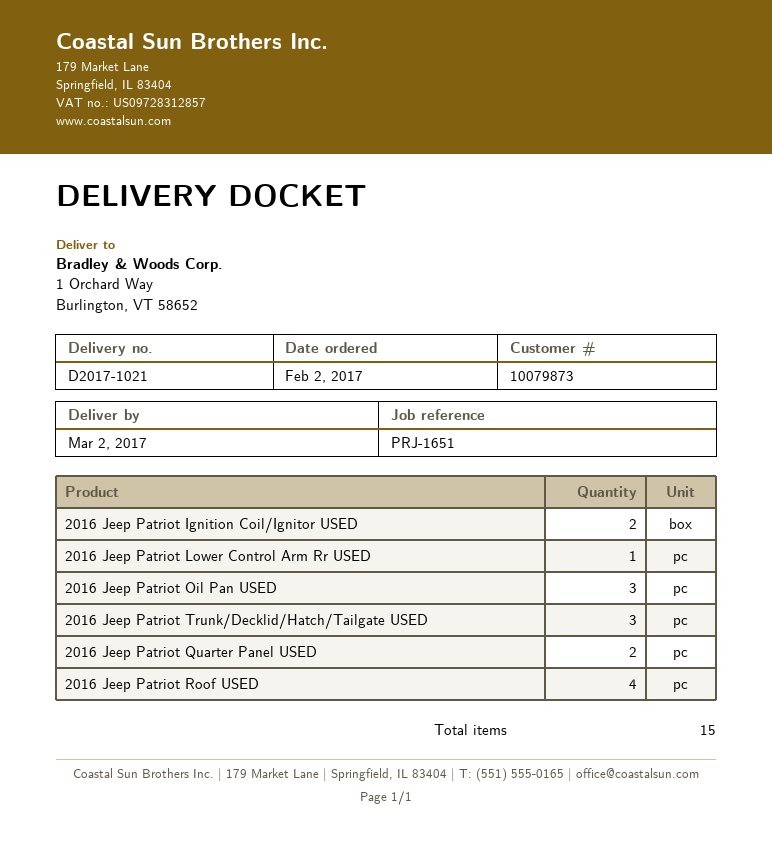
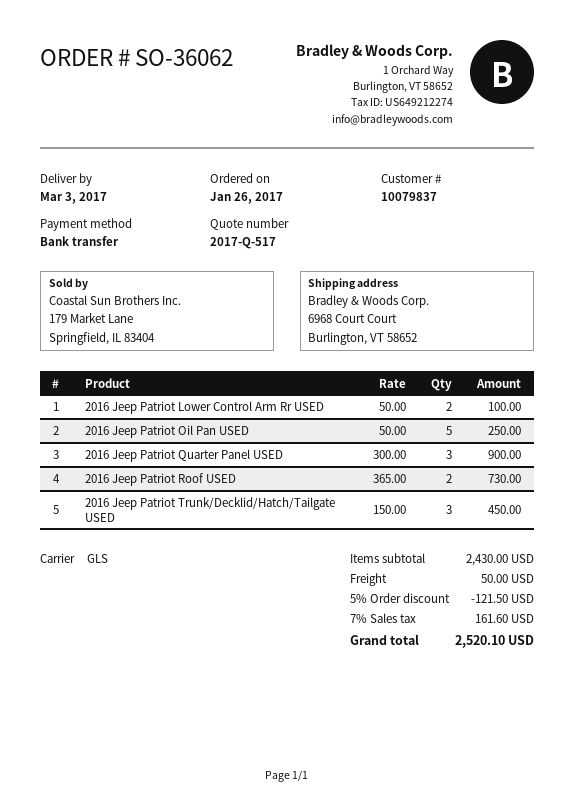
order date: 2017-02-02 -> 2017-01-26
delivery date: 2017-03-02 -> 2017-03-03
customer number: 10079873 -> 10079837
ship to: 1 Orchard Way, Burlington, VT 58652 -> 6968 Court Court, Burlington, VT 58652
2016 Jeep Patriot Ignition Coil/Ignitor USED: 2 -> none
2016 Jeep Patriot Lower Control Arm Rr USED: 1 -> 2
2016 Jeep Patriot Oil Pan USED: 3 -> 5
2016 Jeep Patriot Quarter Panel USED: 2 -> 3
2016 Jeep Patriot Roof USED: 4 -> 2

